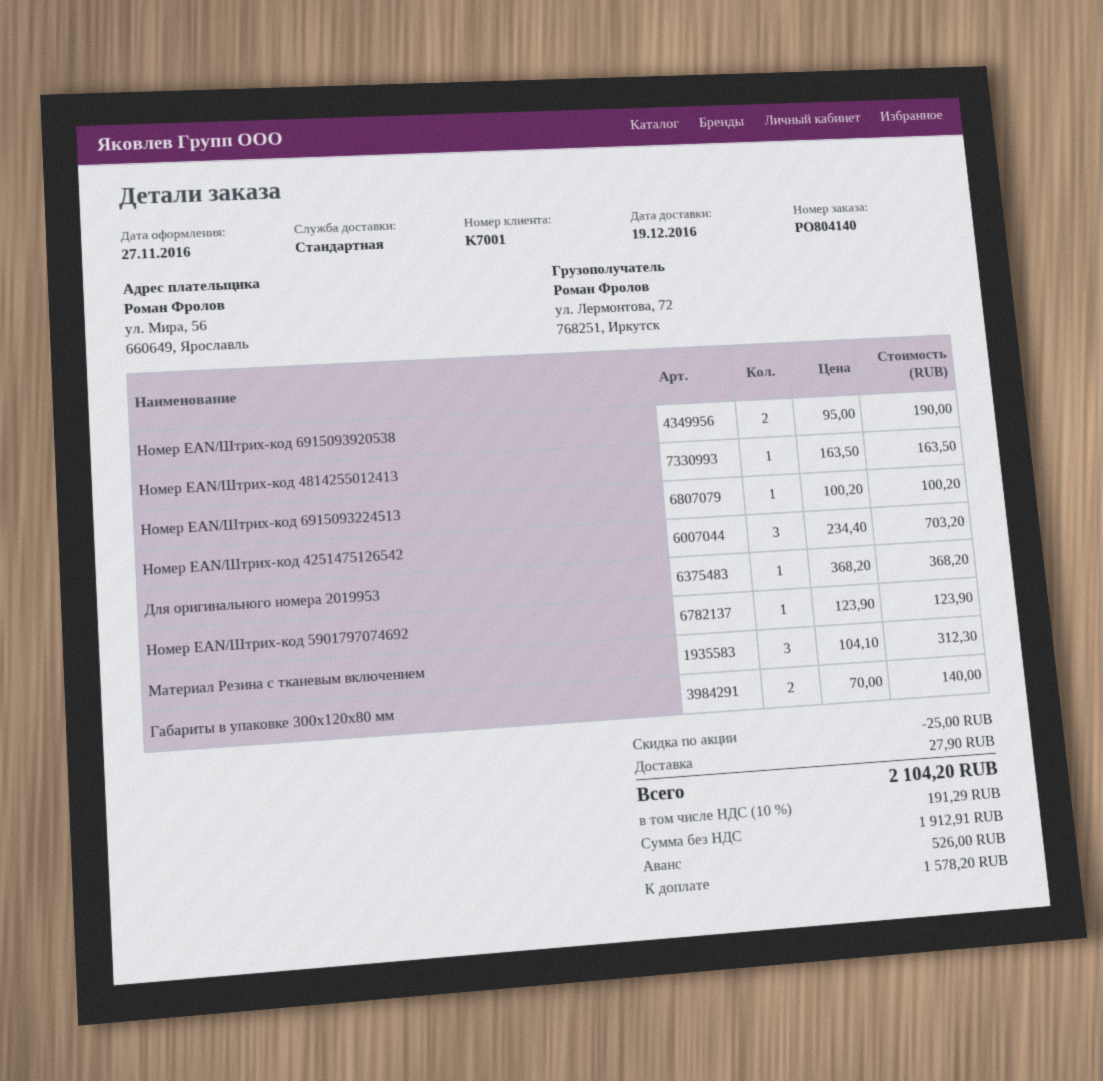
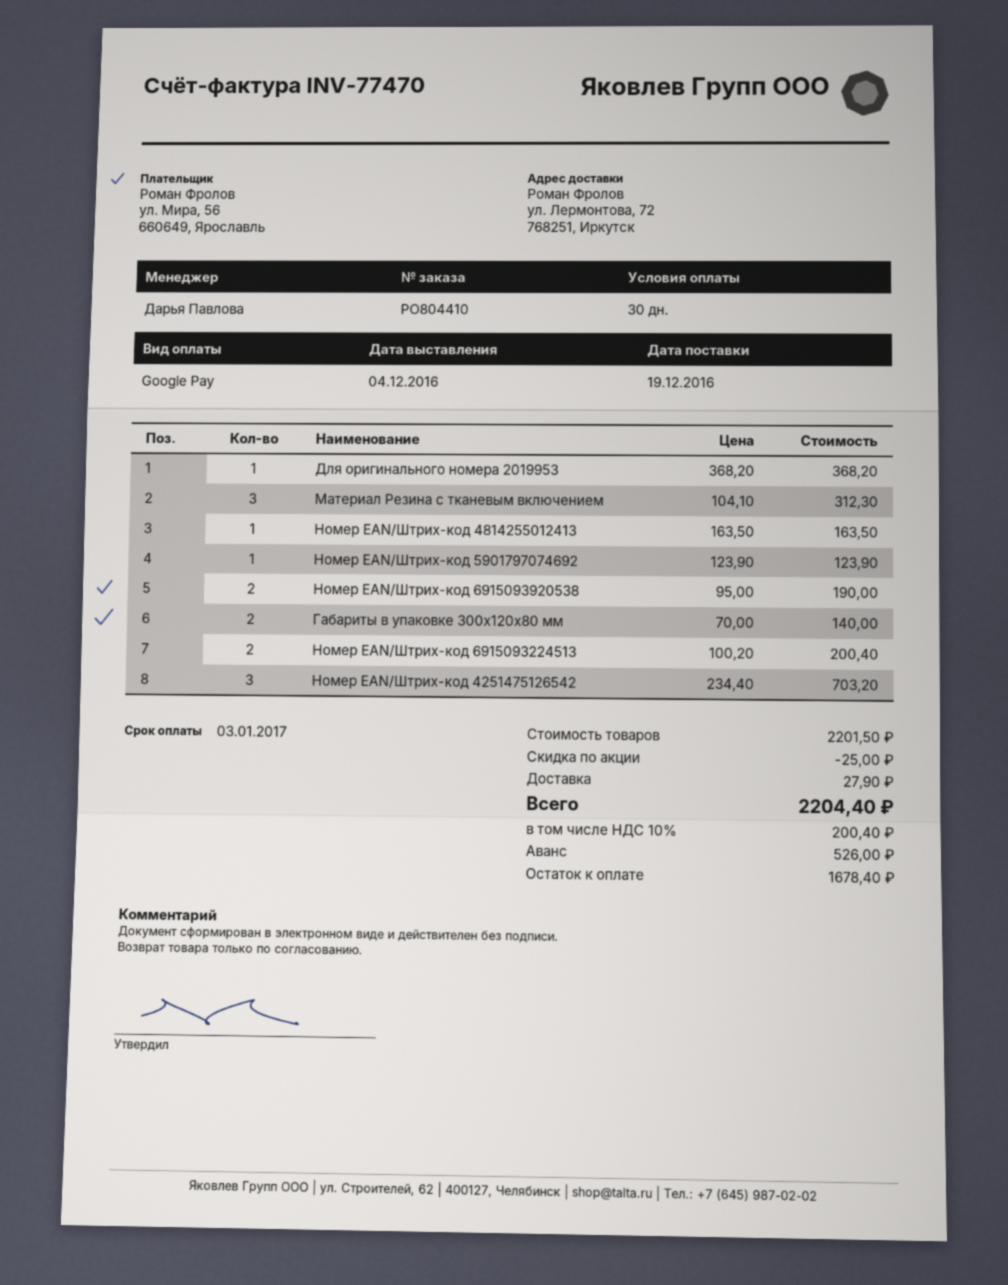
order number: PO804140 -> PO804410
Номер EAN/Штрих-код 6915093224513: 1 x 100.20 = 100.20 -> 2 x 100.20 = 200.40
tax: 10% = 191.29 -> 10% = 200.40
total: 2104.20 -> 2204.40
balance: 1578.20 -> 1678.40

